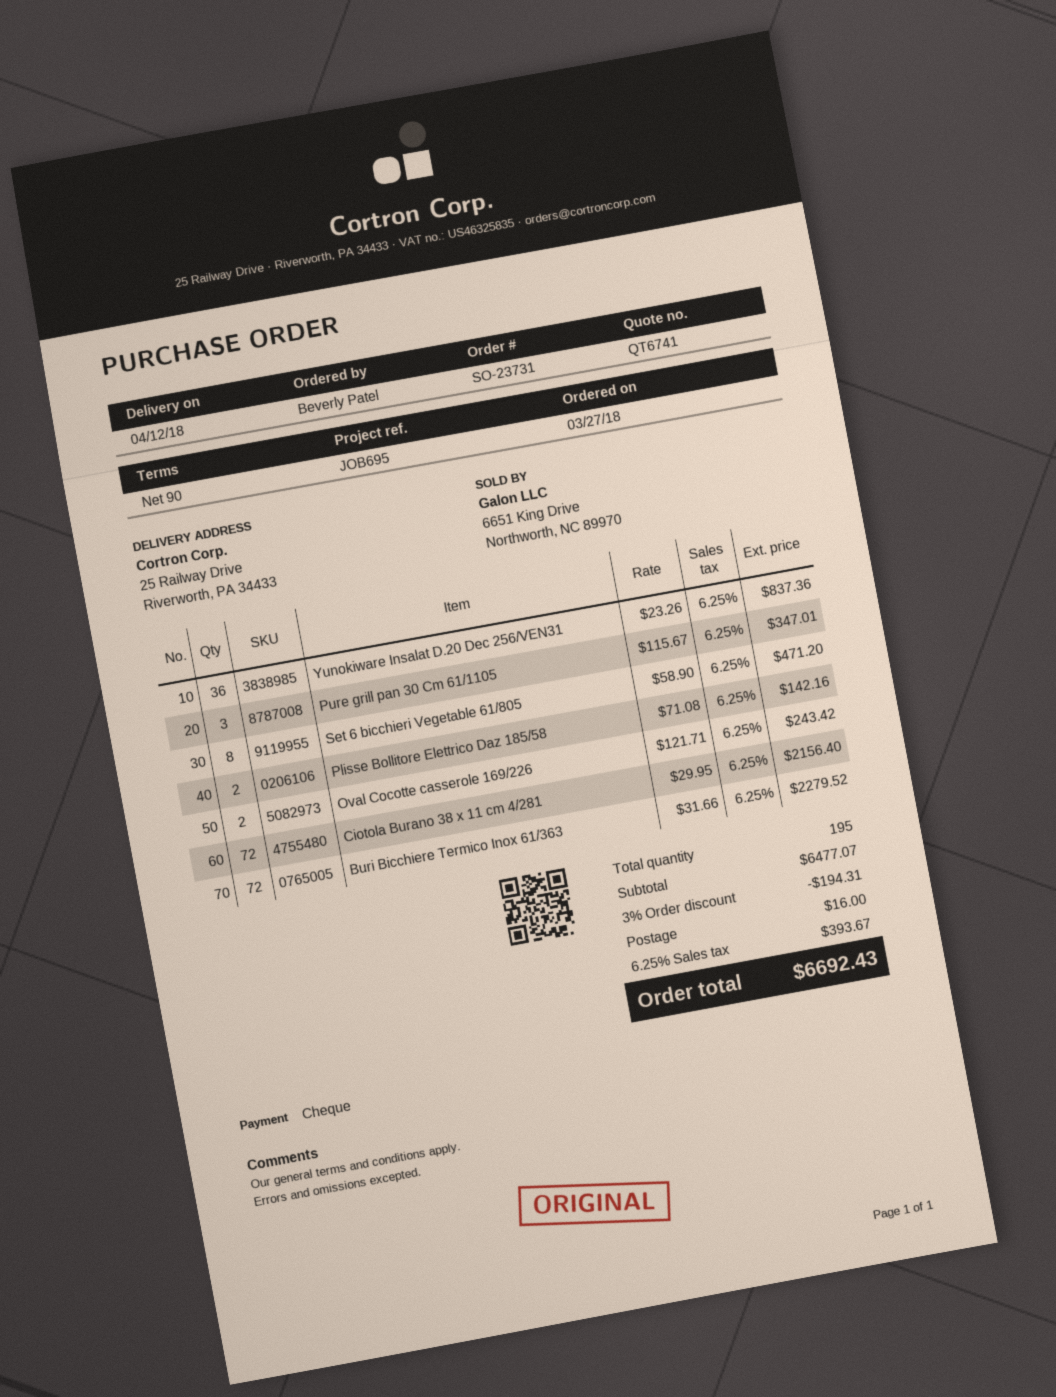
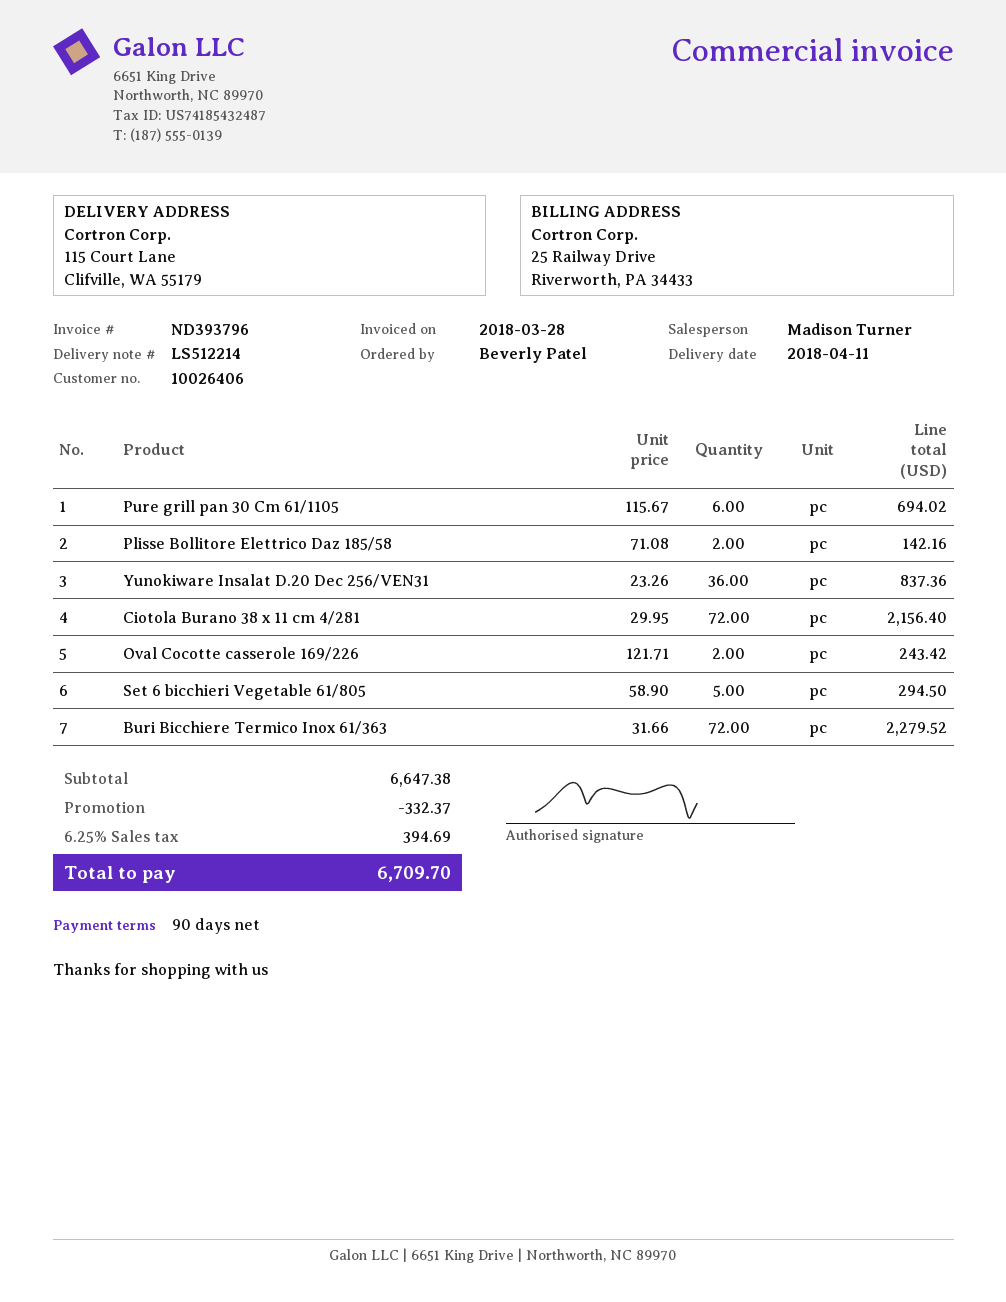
delivery date: 2018-04-12 -> 2018-04-11
ship to: 25 Railway Drive, Riverworth, PA 34433 -> 115 Court Lane, Clifville, WA 55179
Pure grill pan 30 Cm 61/1105: 3 x 115.67 = 347.01 -> 6 x 115.67 = 694.02
Set 6 bicchieri Vegetable 61/805: 8 x 58.90 = 471.20 -> 5 x 58.90 = 294.50
subtotal: 6477.07 -> 6647.38
discount: 194.31 -> 332.37
shipping: 16.00 -> none
tax: 6.25% = 393.67 -> 6.25% = 394.69
total: 6692.43 -> 6709.70

